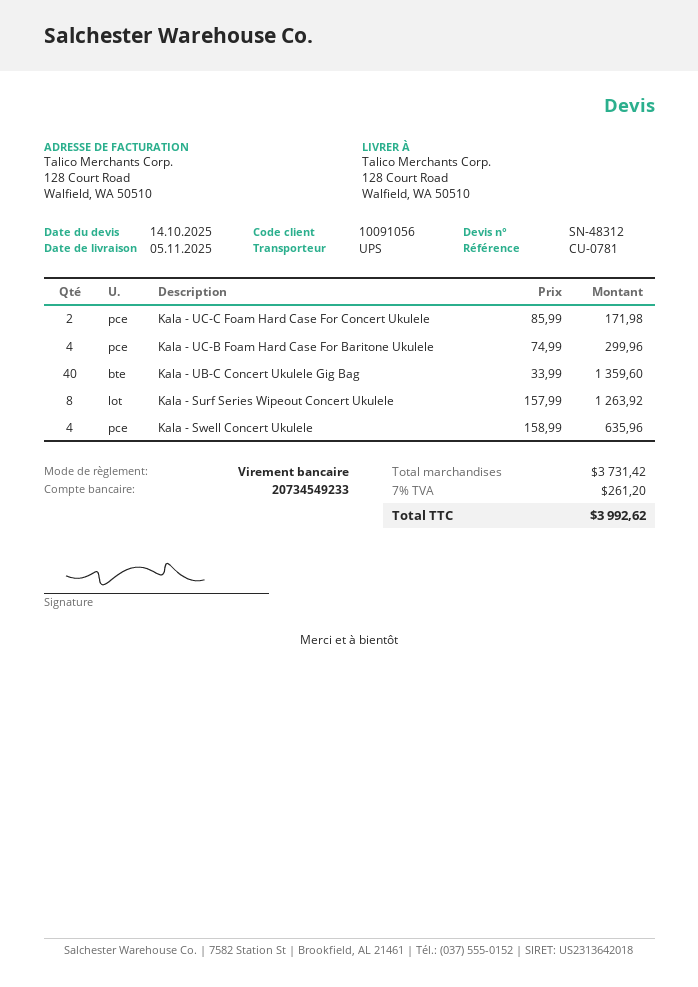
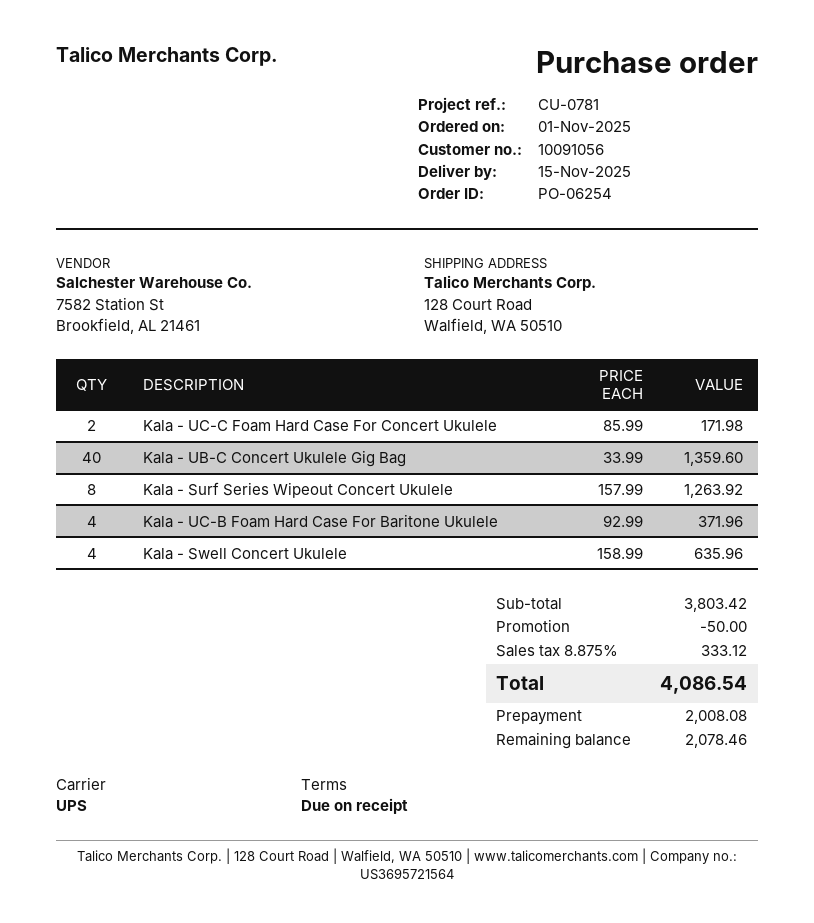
delivery date: 2025-11-05 -> 2025-11-15
Kala - UC-B Foam Hard Case For Baritone Ukulele: 4 x 74.99 = 299.96 -> 4 x 92.99 = 371.96
subtotal: 3731.42 -> 3803.42
discount: none -> 50.00
tax: 7% = 261.20 -> 8.875% = 333.12
total: 3992.62 -> 4086.54

